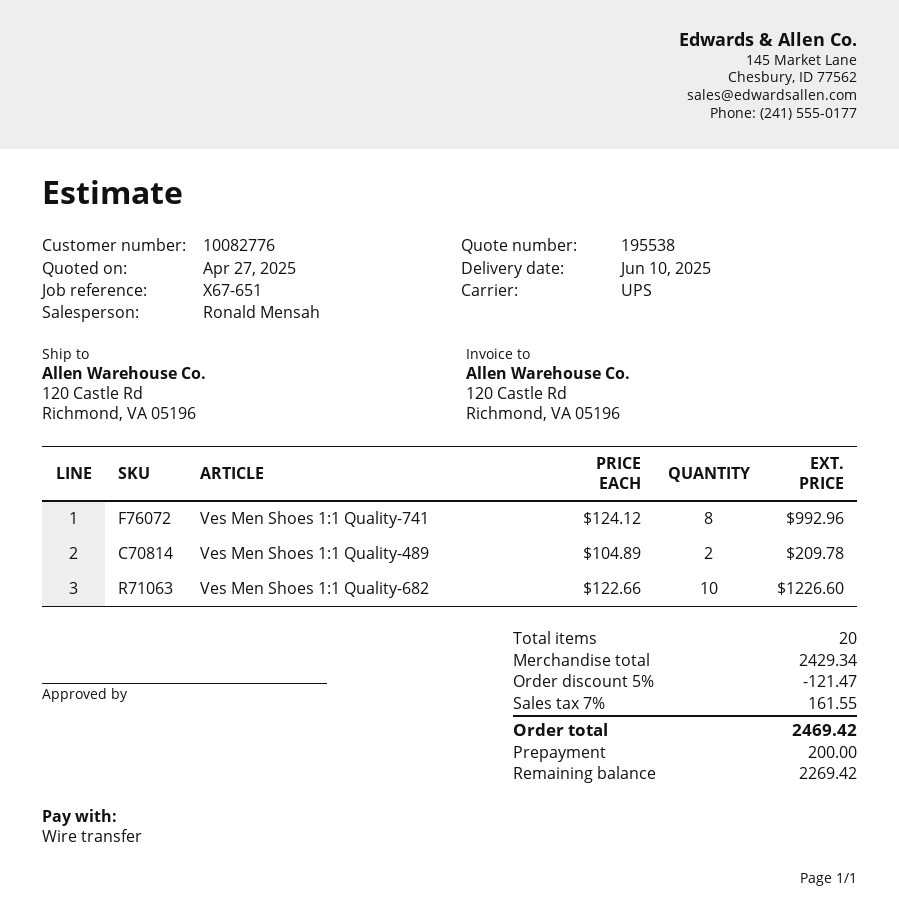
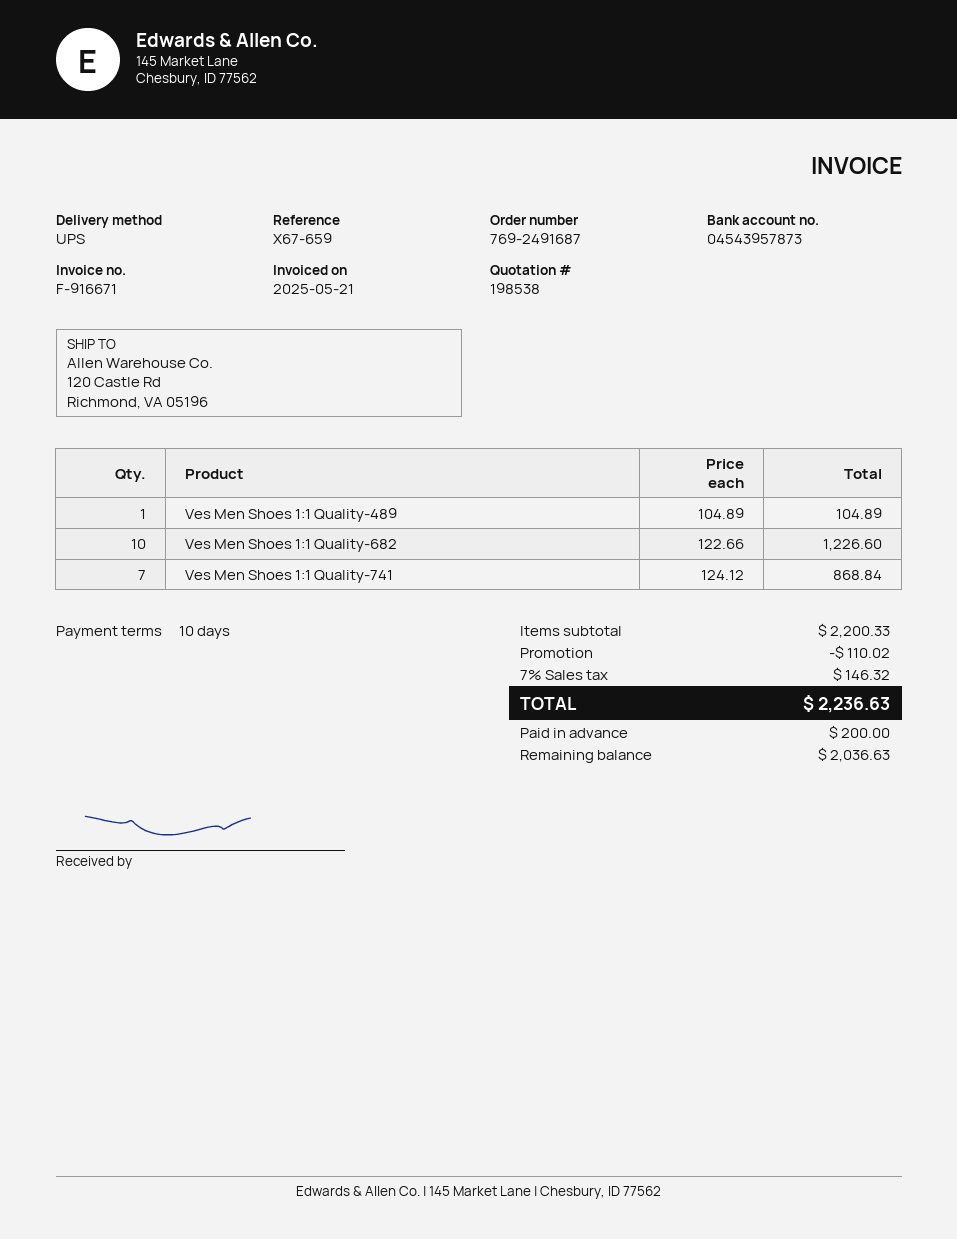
quote number: 195538 -> 198538
reference: X67-651 -> X67-659
Ves Men Shoes 1:1 Quality-741: 8 x 124.12 = 992.96 -> 7 x 124.12 = 868.84
Ves Men Shoes 1:1 Quality-489: 2 x 104.89 = 209.78 -> 1 x 104.89 = 104.89
subtotal: 2429.34 -> 2200.33
discount: 121.47 -> 110.02
tax: 7% = 161.55 -> 7% = 146.32
total: 2469.42 -> 2236.63
balance: 2269.42 -> 2036.63

